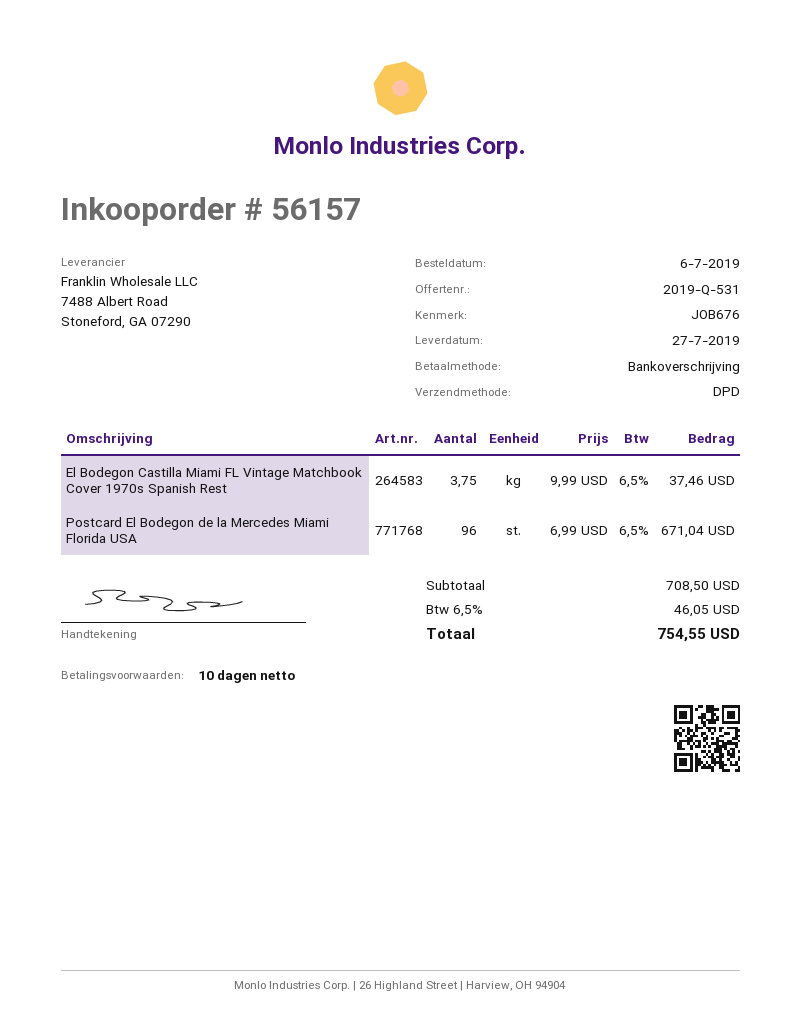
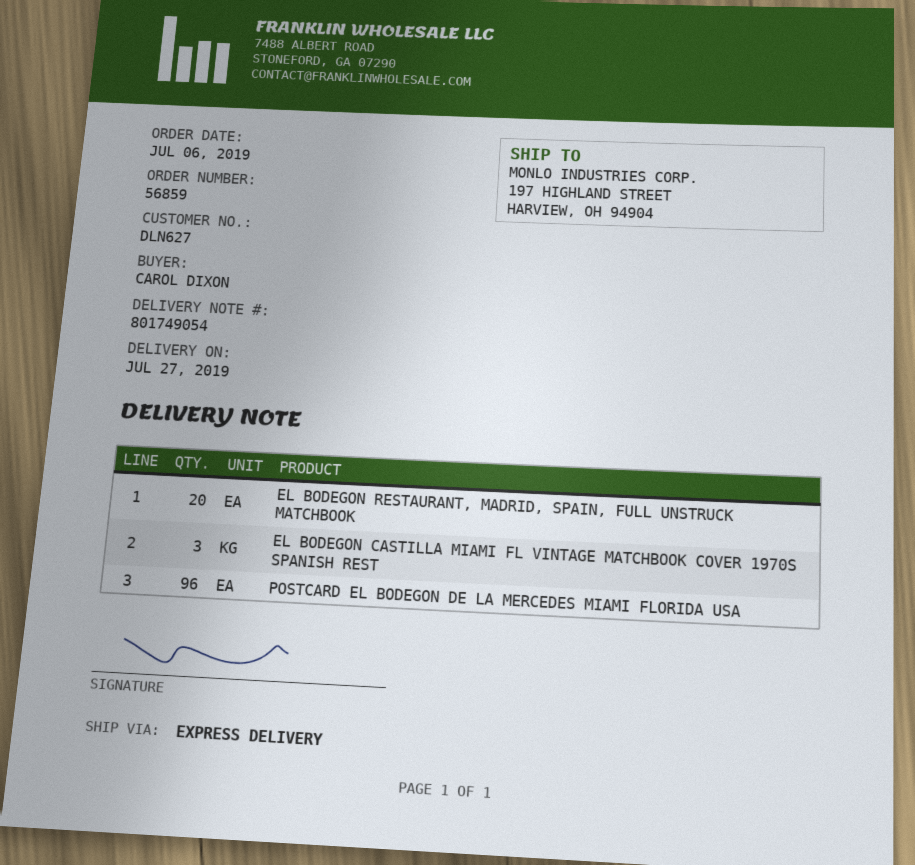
order number: 56157 -> 56859
shipping method: DPD -> express
El Bodegon Castilla Miami FL Vintage Matchbook Cover 1970s Spanish Rest: 3.75 -> 3
EL BODEGON RESTAURANT, MADRID, SPAIN, FULL UNSTRUCK MATCHBOOK: none -> 20

